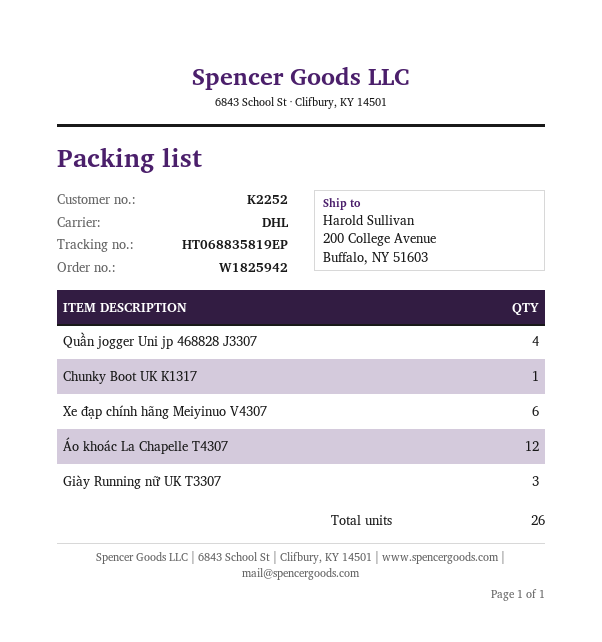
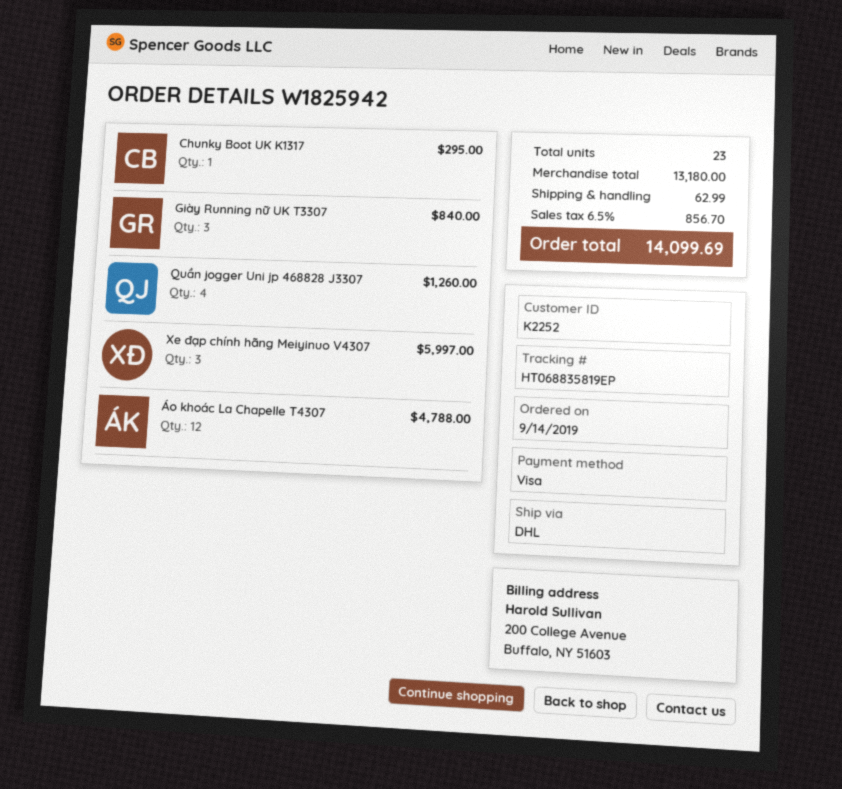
Xe đạp chính hãng Meiyinuo V4307: 6 -> 3
total quantity: 26 -> 23

